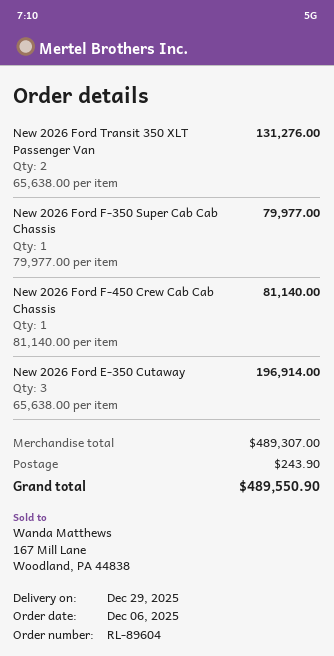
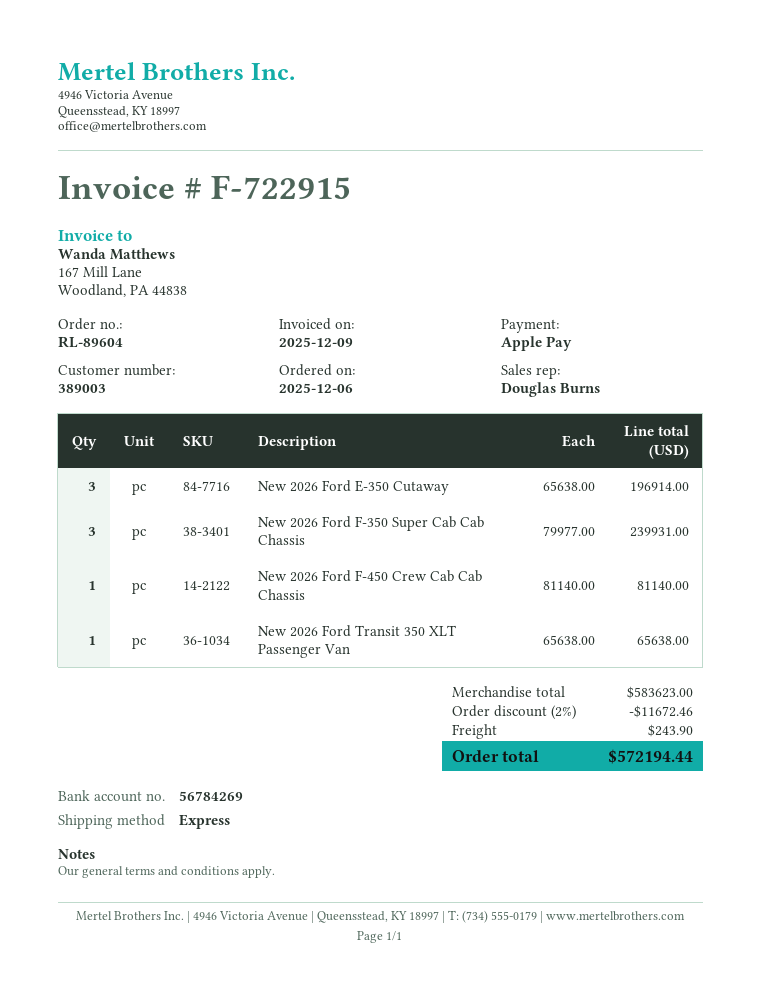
New 2026 Ford Transit 350 XLT Passenger Van: 2 x 65638.00 = 131276.00 -> 1 x 65638.00 = 65638.00
New 2026 Ford F-350 Super Cab Cab Chassis: 1 x 79977.00 = 79977.00 -> 3 x 79977.00 = 239931.00
subtotal: 489307.00 -> 583623.00
discount: none -> 2% = 11672.46
total: 489550.90 -> 572194.44

